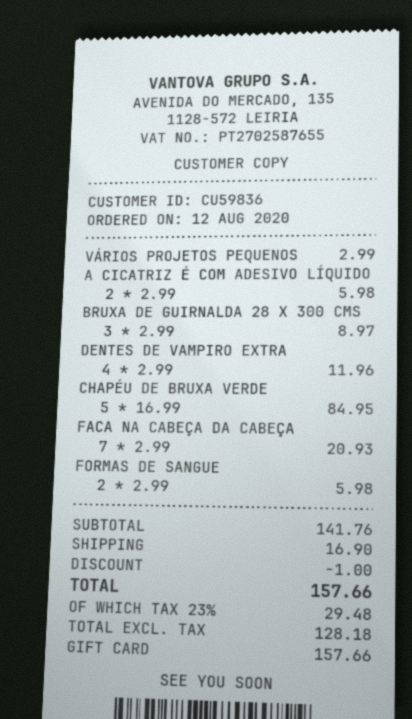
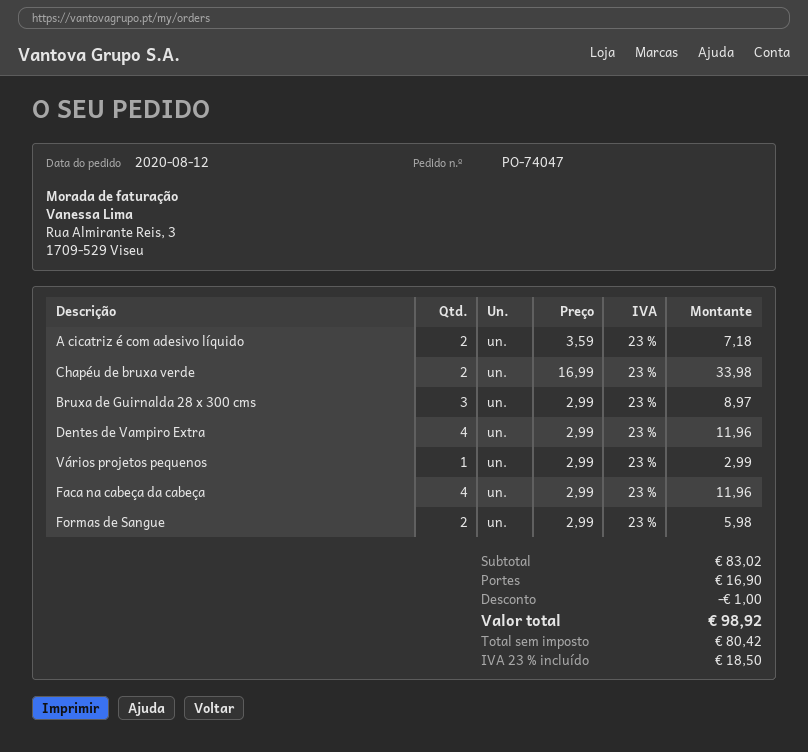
A CICATRIZ É COM ADESIVO LÍQUIDO: 2 x 2.99 = 5.98 -> 2 x 3.59 = 7.18
CHAPÉU DE BRUXA VERDE: 5 x 16.99 = 84.95 -> 2 x 16.99 = 33.98
FACA NA CABEÇA DA CABEÇA: 7 x 2.99 = 20.93 -> 4 x 2.99 = 11.96
subtotal: 141.76 -> 83.02
net: 128.18 -> 80.42
tax: 23% = 29.48 -> 23% = 18.50
total: 157.66 -> 98.92

